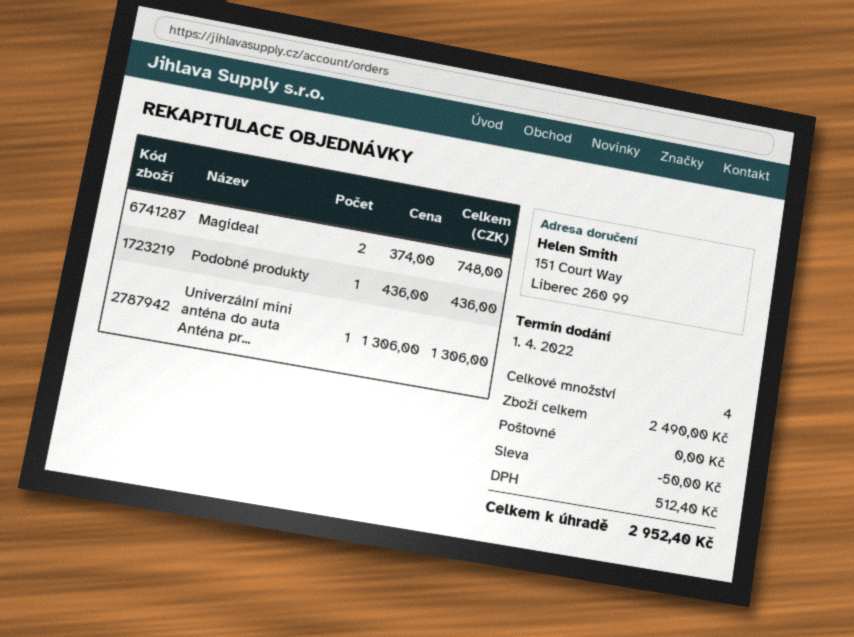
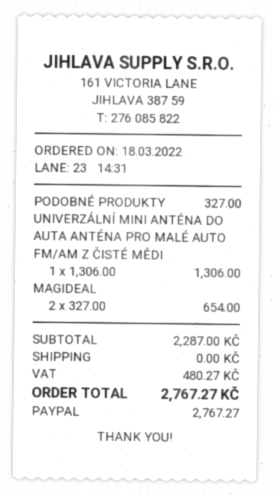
Magideal: 2 x 374.00 = 748.00 -> 2 x 327.00 = 654.00
Podobné produkty: 1 x 436.00 = 436.00 -> 1 x 327.00 = 327.00
subtotal: 2490.00 -> 2287.00
discount: 50.00 -> none
tax: 512.40 -> 480.27
total: 2952.40 -> 2767.27

